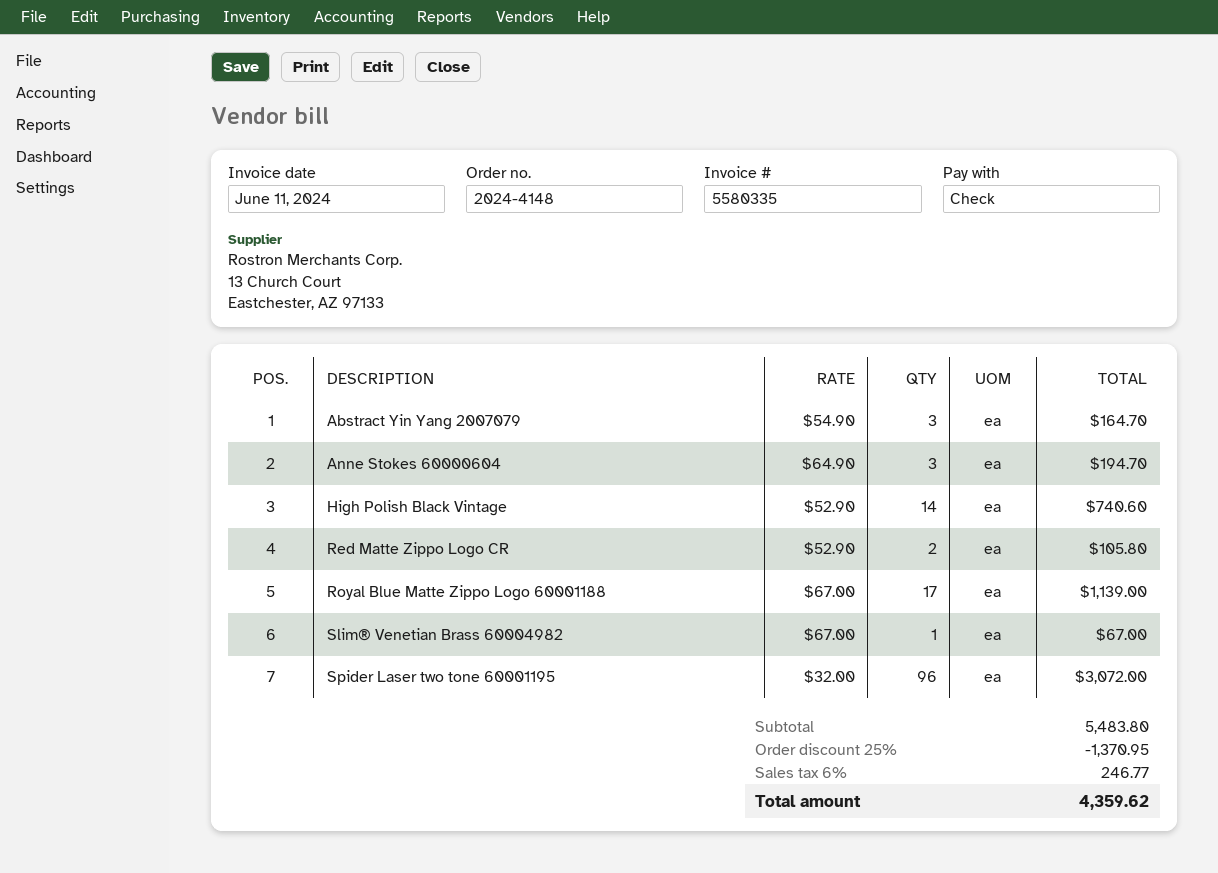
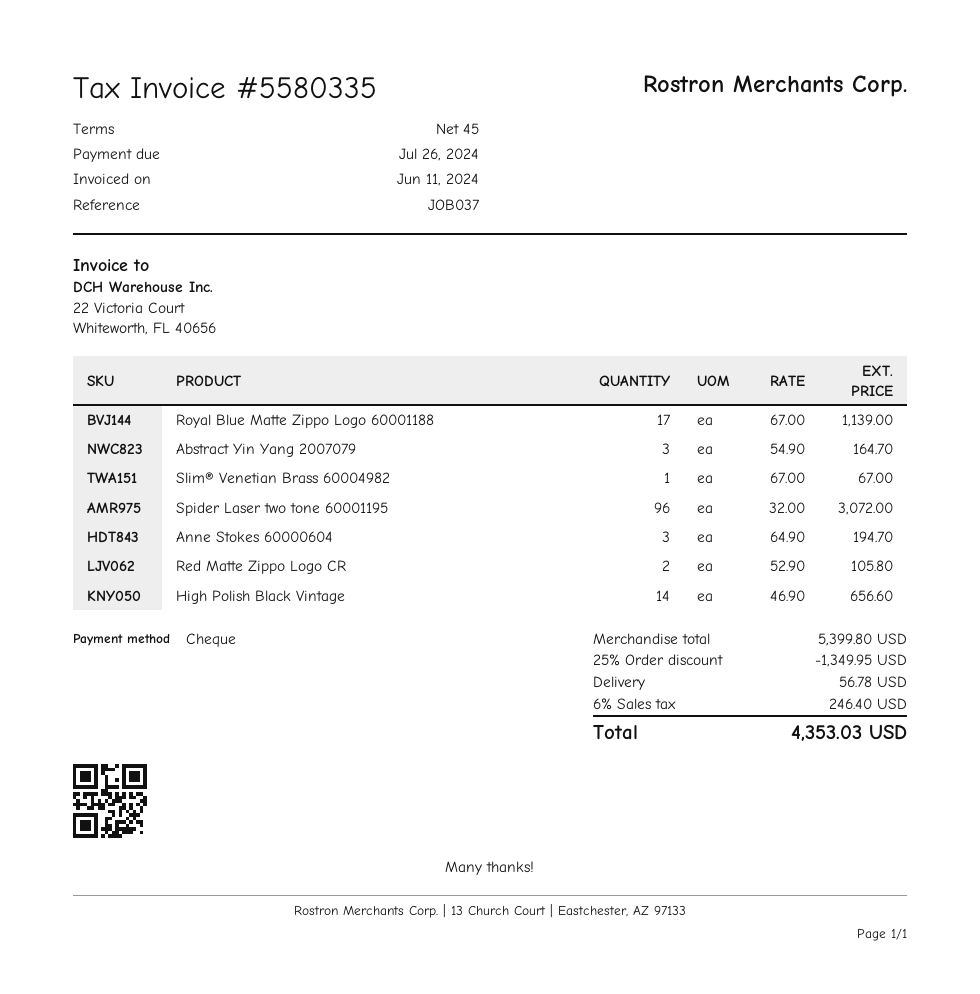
High Polish Black Vintage: 14 x 52.90 = 740.60 -> 14 x 46.90 = 656.60
subtotal: 5483.80 -> 5399.80
discount: 25% = 1370.95 -> 25% = 1349.95
shipping: none -> 56.78
tax: 6% = 246.77 -> 6% = 246.40
total: 4359.62 -> 4353.03

